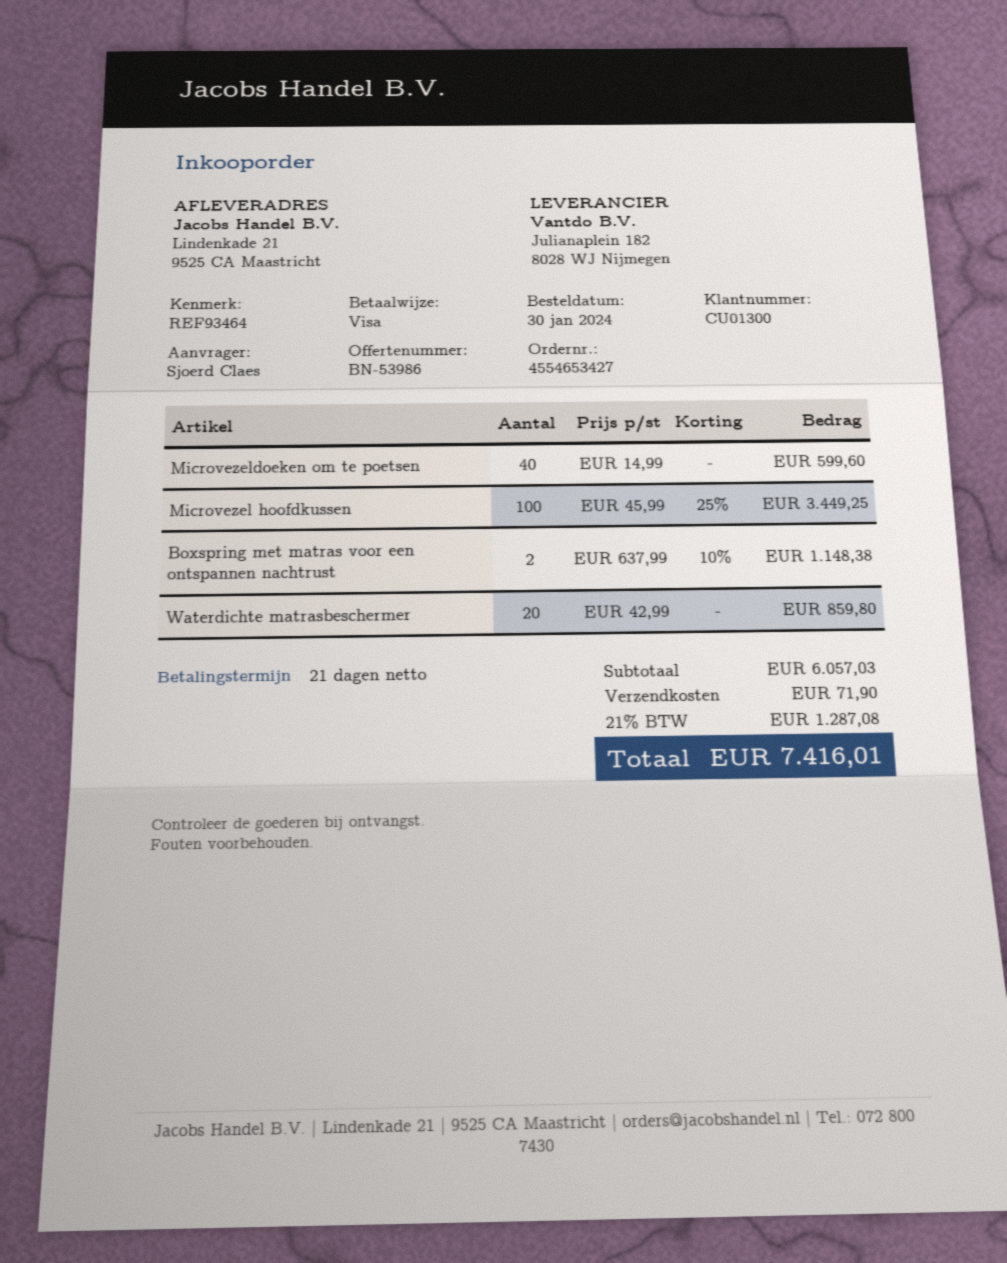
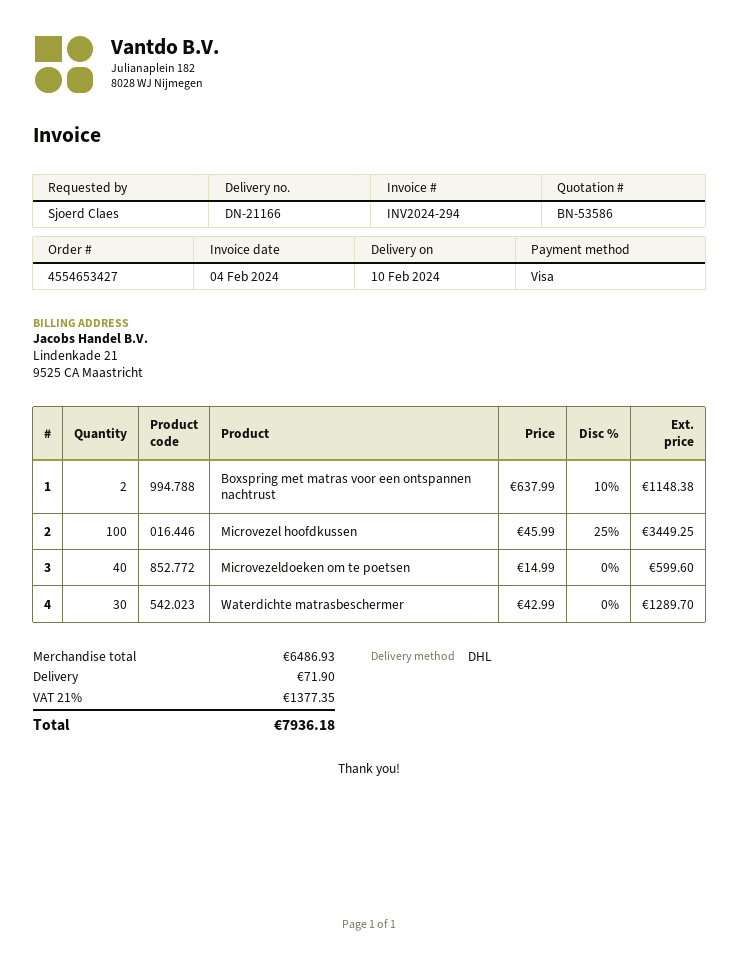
quote number: BN-53986 -> BN-53586
Waterdichte matrasbeschermer: 20 x 42.99 = 859.80 -> 30 x 42.99 = 1289.70
subtotal: 6057.03 -> 6486.93
tax: 21% = 1287.08 -> 21% = 1377.35
total: 7416.01 -> 7936.18

